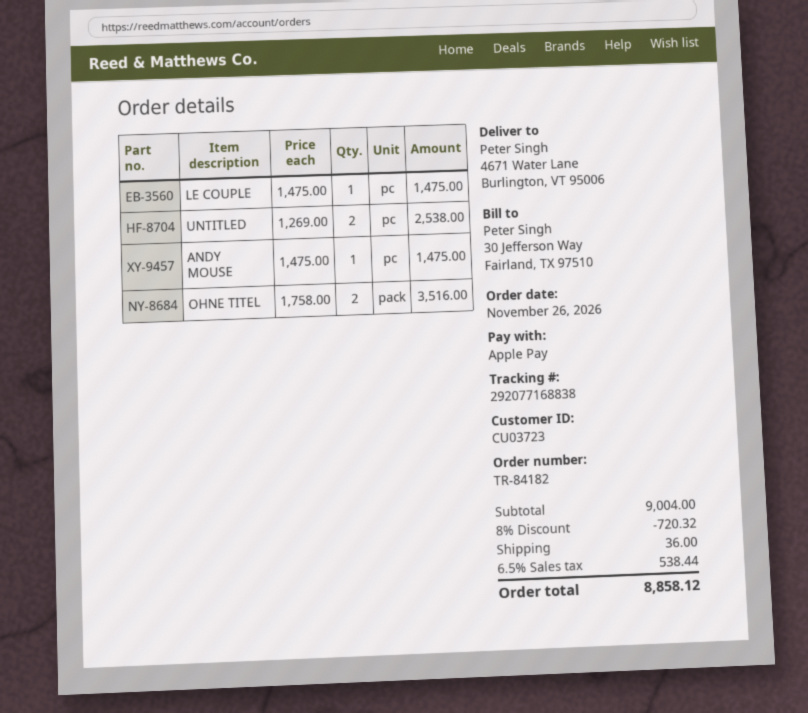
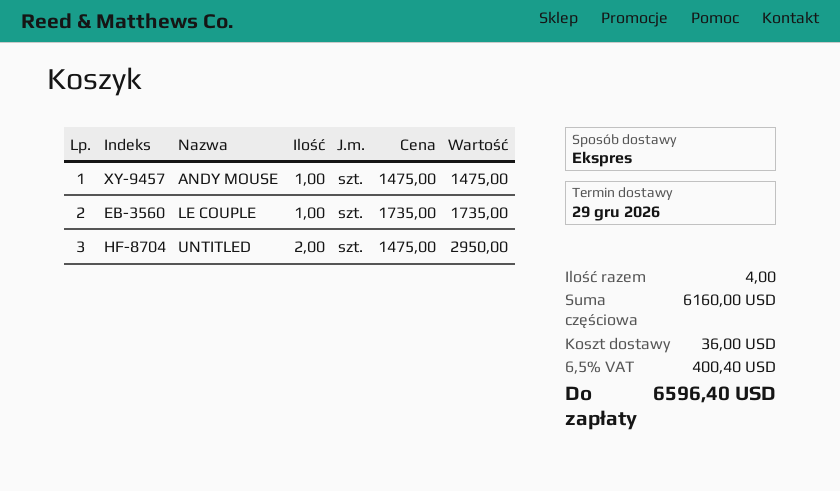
LE COUPLE: 1 x 1475.00 = 1475.00 -> 1 x 1735.00 = 1735.00
UNTITLED: 2 x 1269.00 = 2538.00 -> 2 x 1475.00 = 2950.00
OHNE TITEL: 2 x 1758.00 = 3516.00 -> none
subtotal: 9004.00 -> 6160.00
discount: 8% = 720.32 -> none
tax: 6.5% = 538.44 -> 6.5% = 400.40
total: 8858.12 -> 6596.40

